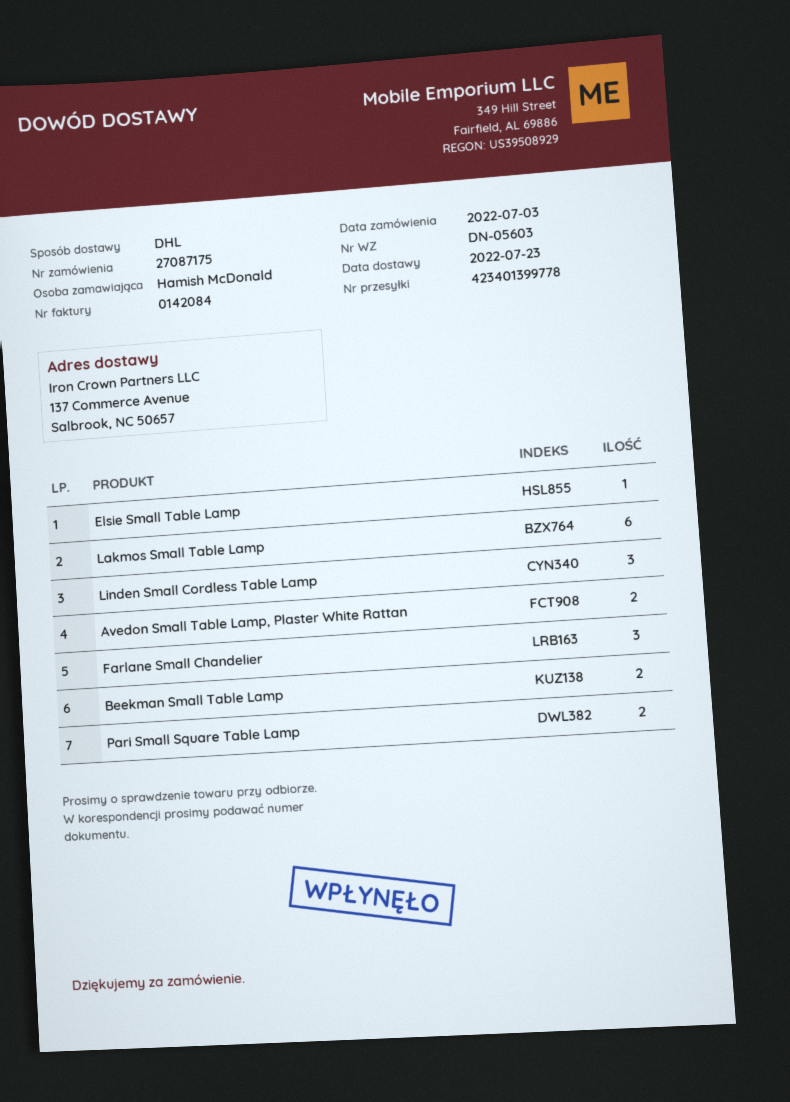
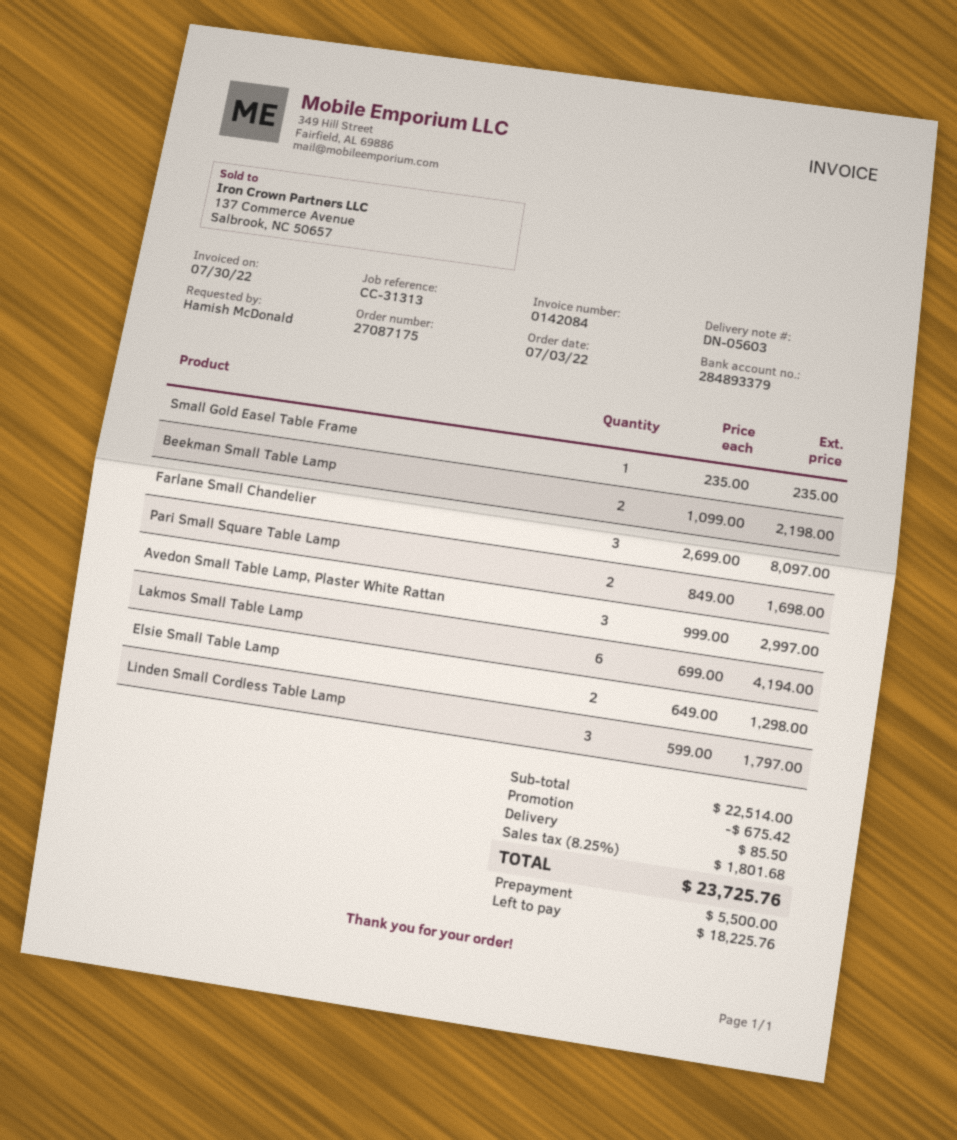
Elsie Small Table Lamp: 1 -> 2
Avedon Small Table Lamp, Plaster White Rattan: 2 -> 3
Small Gold Easel Table Frame: none -> 1

